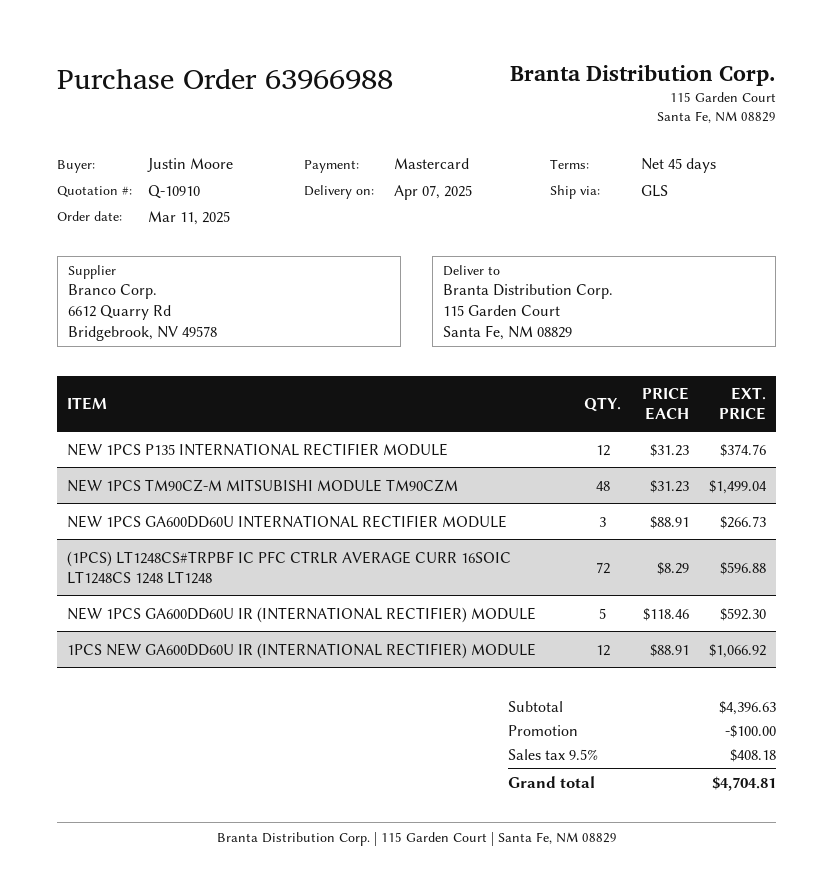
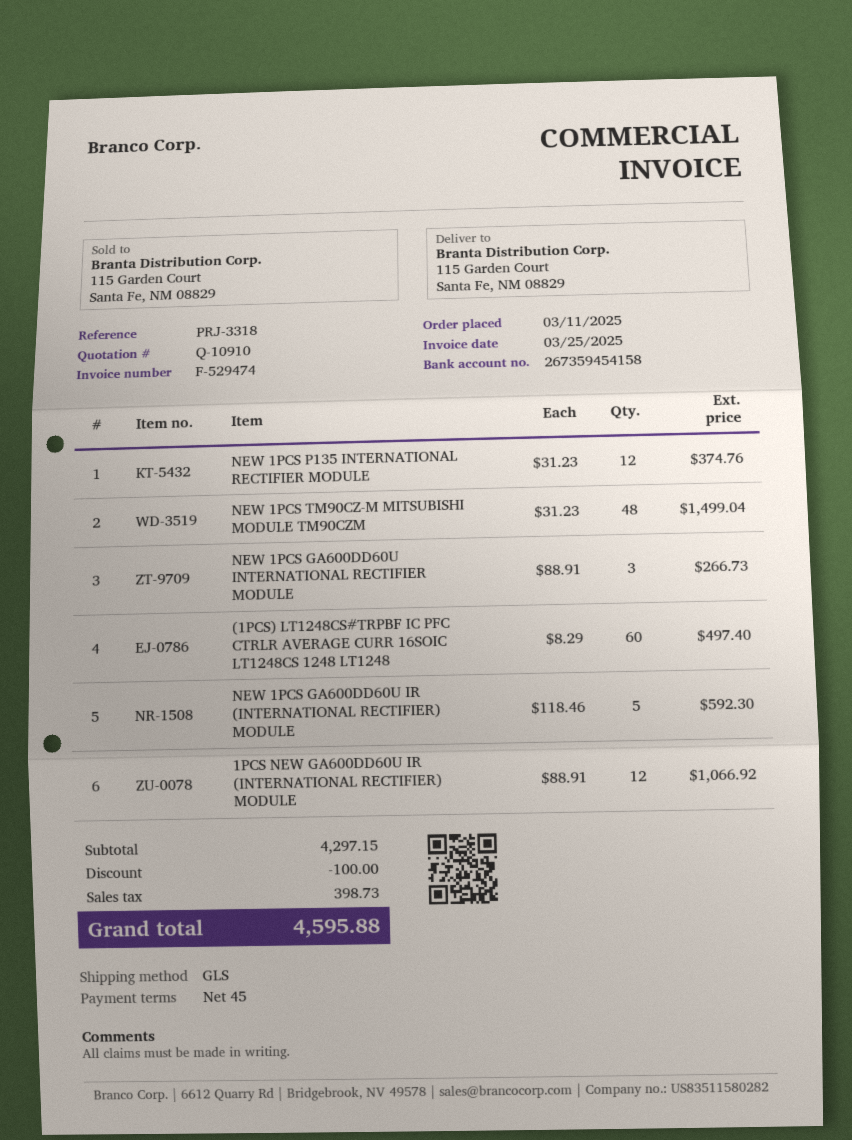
(1PCS) LT1248CS#TRPBF IC PFC CTRLR AVERAGE CURR 16SOIC LT1248CS 1248 LT1248: 72 x 8.29 = 596.88 -> 60 x 8.29 = 497.40
subtotal: 4396.63 -> 4297.15
tax: 408.18 -> 398.73
total: 4704.81 -> 4595.88

